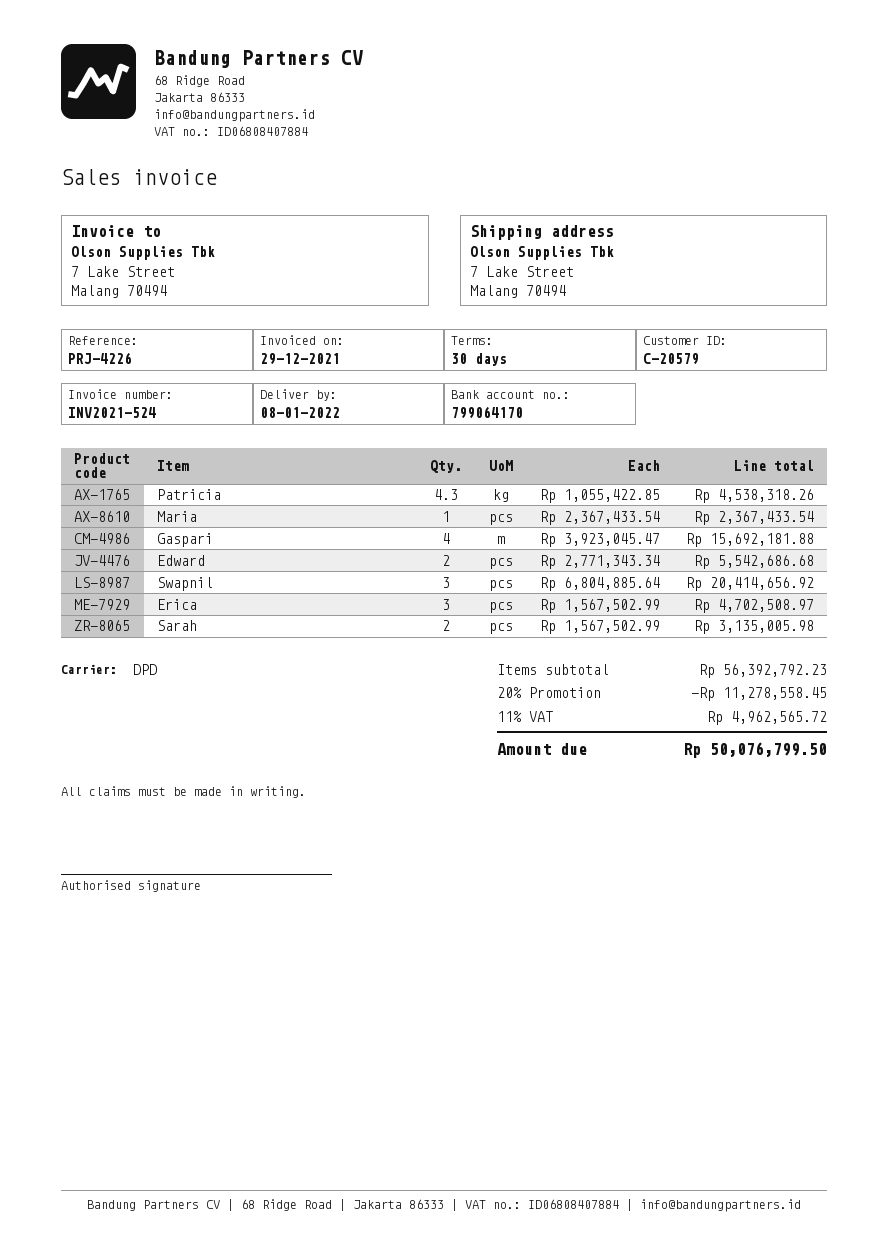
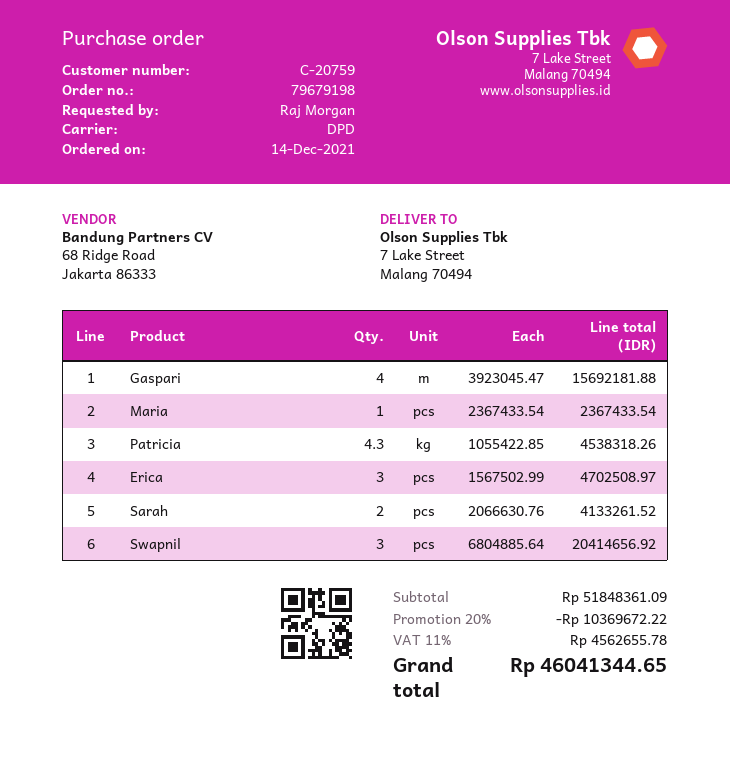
customer number: C-20579 -> C-20759
Edward: 2 x 2771343.34 = 5542686.68 -> none
Sarah: 2 x 1567502.99 = 3135005.98 -> 2 x 2066630.76 = 4133261.52
subtotal: 56392792.23 -> 51848361.09
discount: 20% = 11278558.45 -> 20% = 10369672.22
tax: 11% = 4962565.72 -> 11% = 4562655.78
total: 50076799.50 -> 46041344.65

